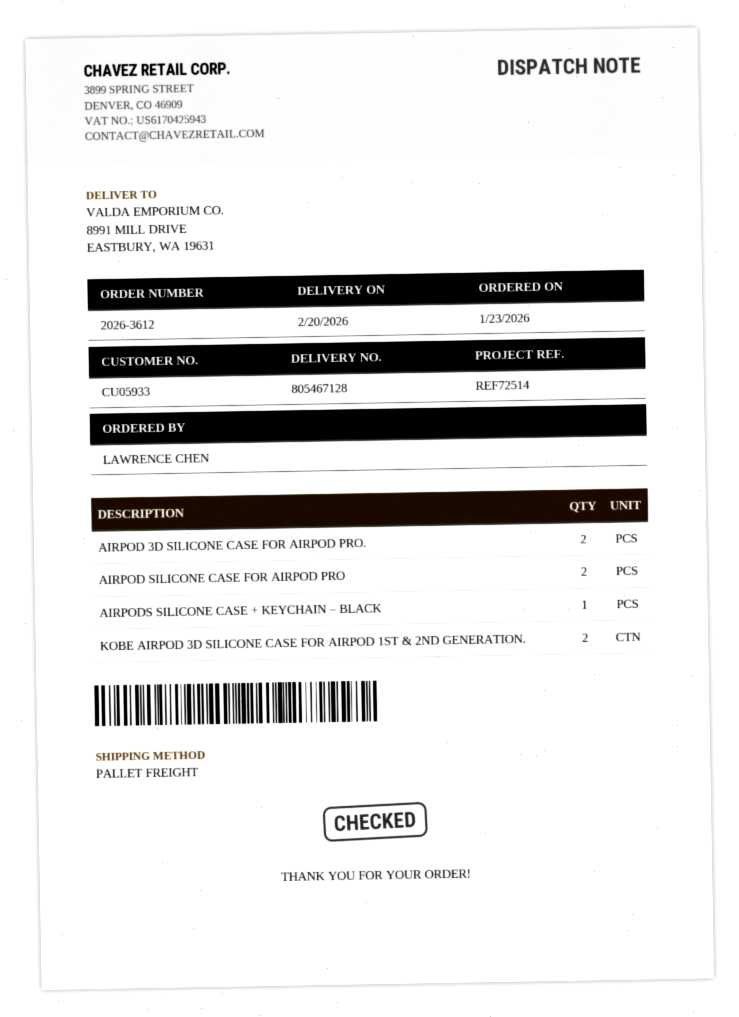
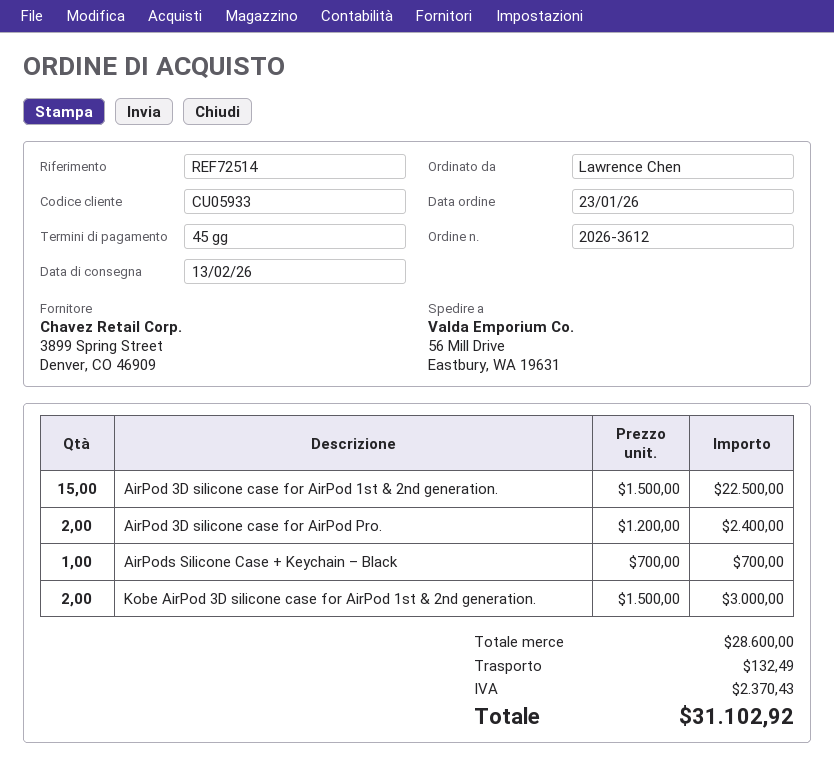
delivery date: 2026-02-20 -> 2026-02-13
ship to: 8991 MILL DRIVE, EASTBURY, WA 19631 -> 56 Mill Drive, Eastbury, WA 19631
AIRPOD SILICONE CASE FOR AIRPOD PRO: 2 -> none
AirPod 3D silicone case for AirPod 1st & 2nd generation.: none -> 15

